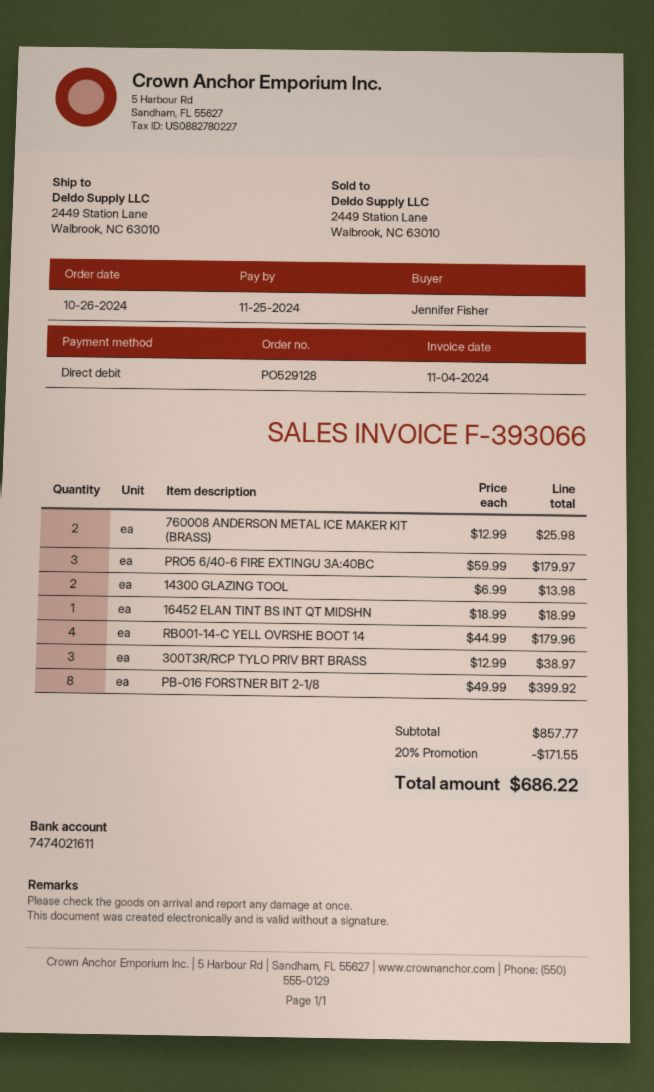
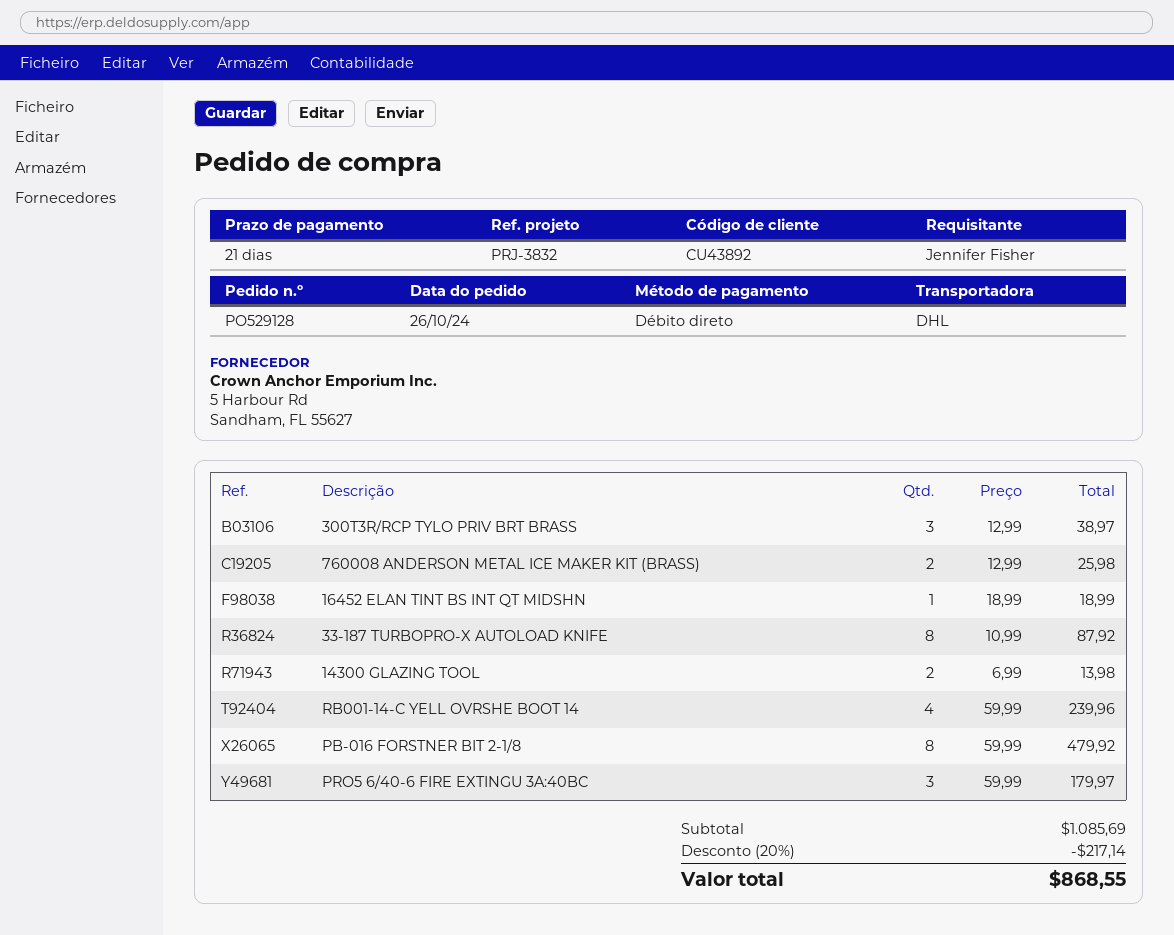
RB001-14-C YELL OVRSHE BOOT 14: 4 x 44.99 = 179.96 -> 4 x 59.99 = 239.96
PB-016 FORSTNER BIT 2-1/8: 8 x 49.99 = 399.92 -> 8 x 59.99 = 479.92
33-187 TURBOPRO-X AUTOLOAD KNIFE: none -> 8 x 10.99 = 87.92
subtotal: 857.77 -> 1085.69
discount: 20% = 171.55 -> 20% = 217.14
total: 686.22 -> 868.55

